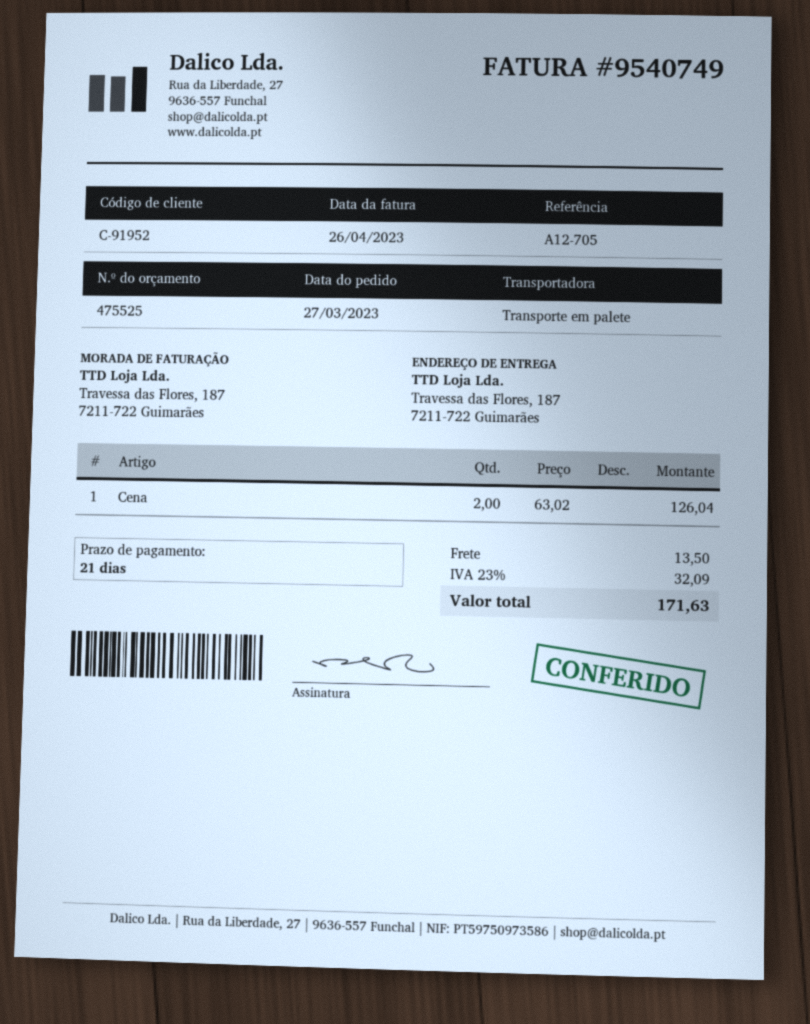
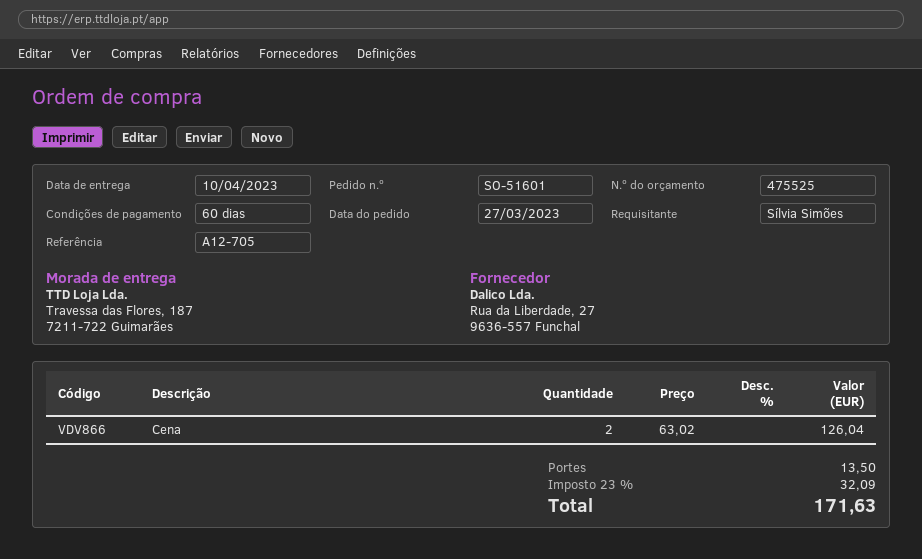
payment terms: 21 days -> 60 days

